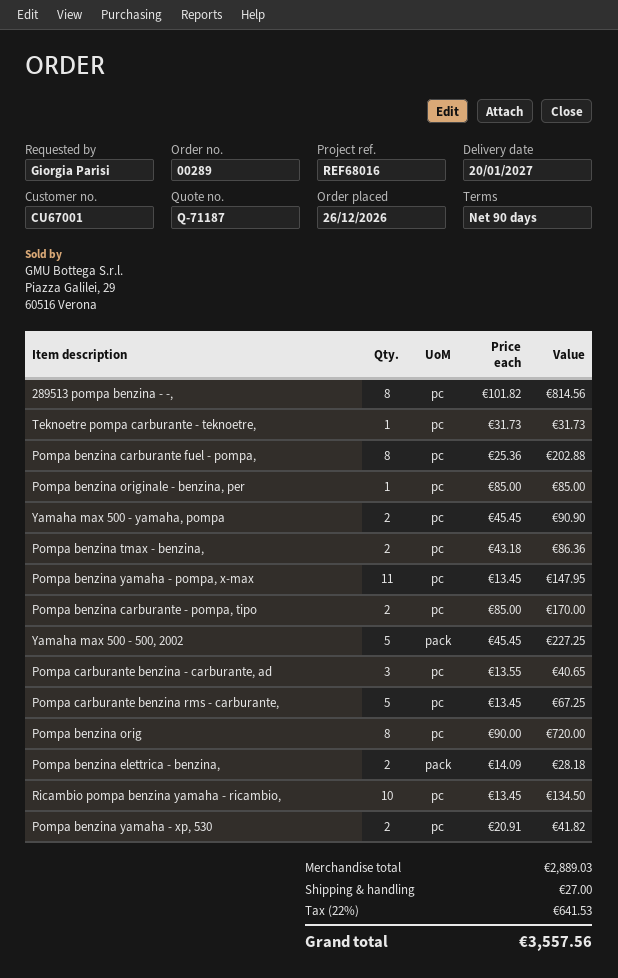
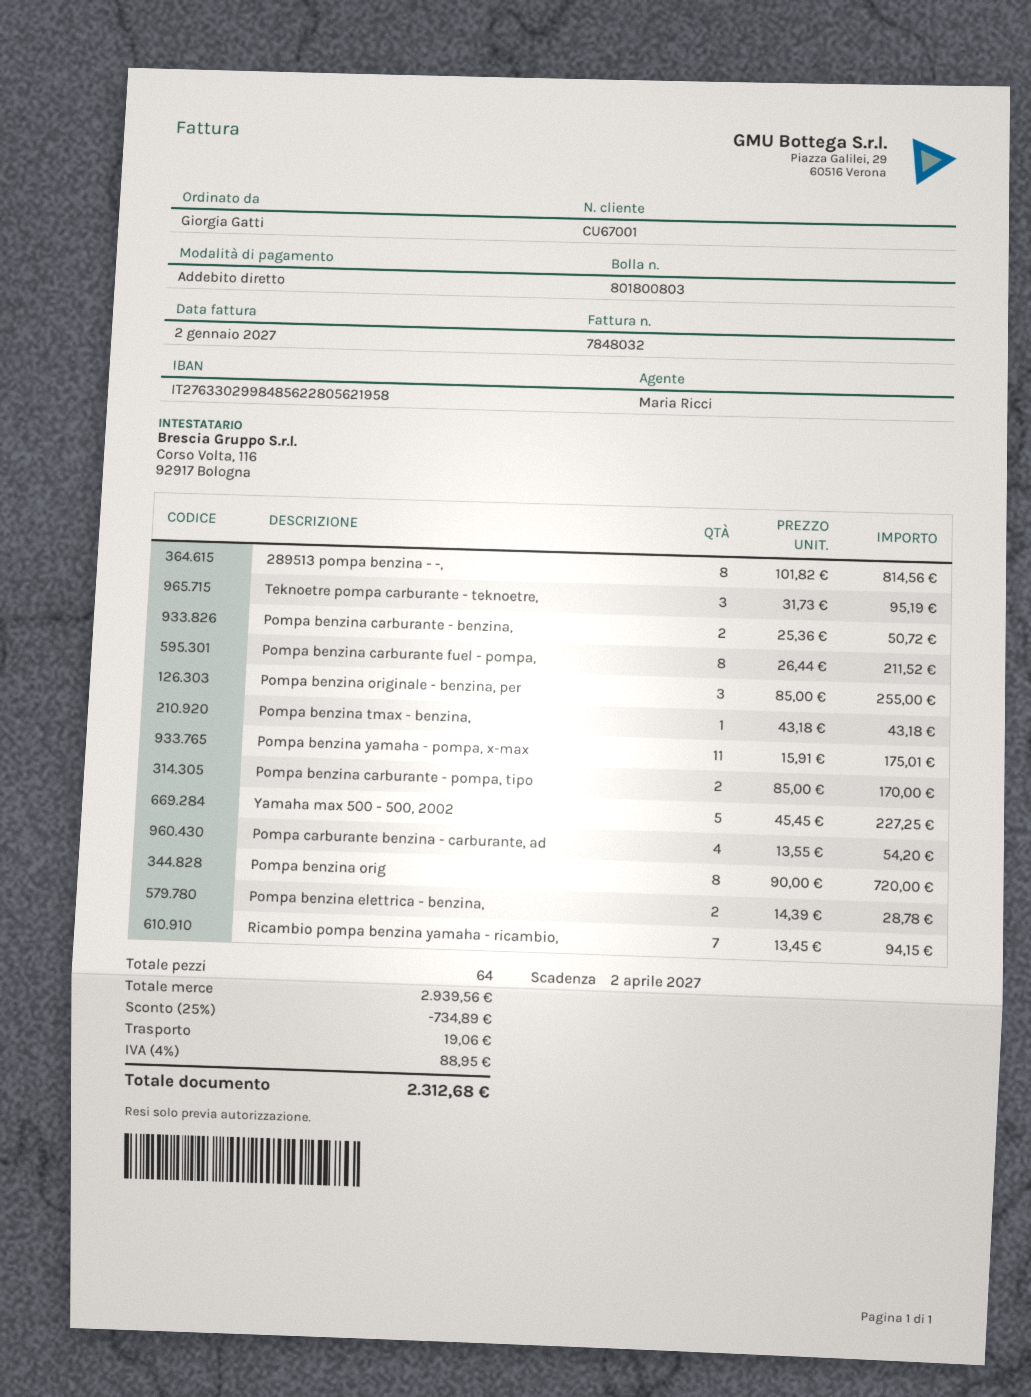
ordered by: Giorgia Parisi -> Giorgia Gatti
Teknoetre pompa carburante - teknoetre,: 1 x 31.73 = 31.73 -> 3 x 31.73 = 95.19
Pompa benzina carburante fuel - pompa,: 8 x 25.36 = 202.88 -> 8 x 26.44 = 211.52
Pompa benzina originale - benzina, per: 1 x 85.00 = 85.00 -> 3 x 85.00 = 255.00
Yamaha max 500 - yamaha, pompa: 2 x 45.45 = 90.90 -> none
Pompa benzina tmax - benzina,: 2 x 43.18 = 86.36 -> 1 x 43.18 = 43.18
Pompa benzina yamaha - pompa, x-max: 11 x 13.45 = 147.95 -> 11 x 15.91 = 175.01
Pompa carburante benzina - carburante, ad: 3 x 13.55 = 40.65 -> 4 x 13.55 = 54.20
Pompa carburante benzina rms - carburante,: 5 x 13.45 = 67.25 -> none
Pompa benzina elettrica - benzina,: 2 x 14.09 = 28.18 -> 2 x 14.39 = 28.78
Ricambio pompa benzina yamaha - ricambio,: 10 x 13.45 = 134.50 -> 7 x 13.45 = 94.15
Pompa benzina yamaha - xp, 530: 2 x 20.91 = 41.82 -> none
Pompa benzina carburante - benzina,: none -> 2 x 25.36 = 50.72
subtotal: 2889.03 -> 2939.56
discount: none -> 25% = 734.89
shipping: 27.00 -> 19.06
tax: 22% = 641.53 -> 4% = 88.95
total: 3557.56 -> 2312.68

